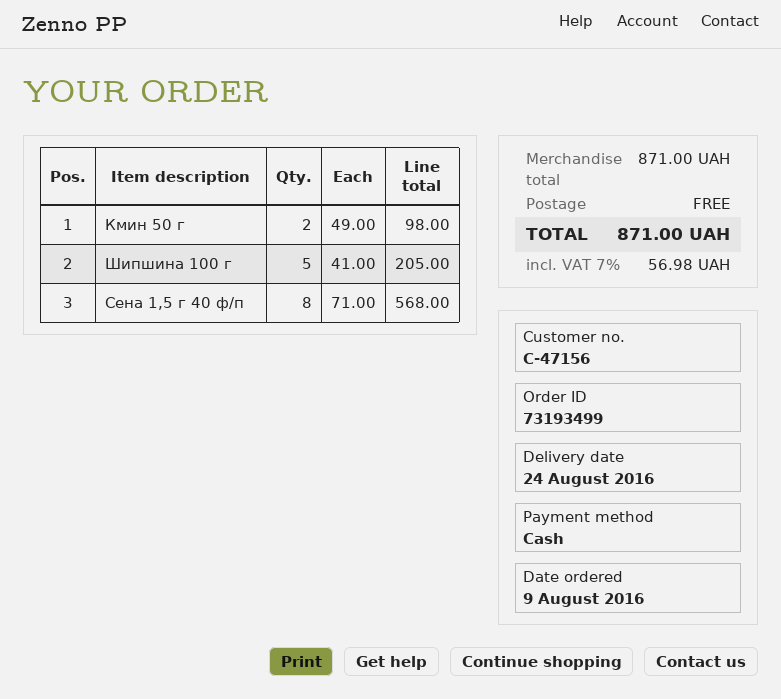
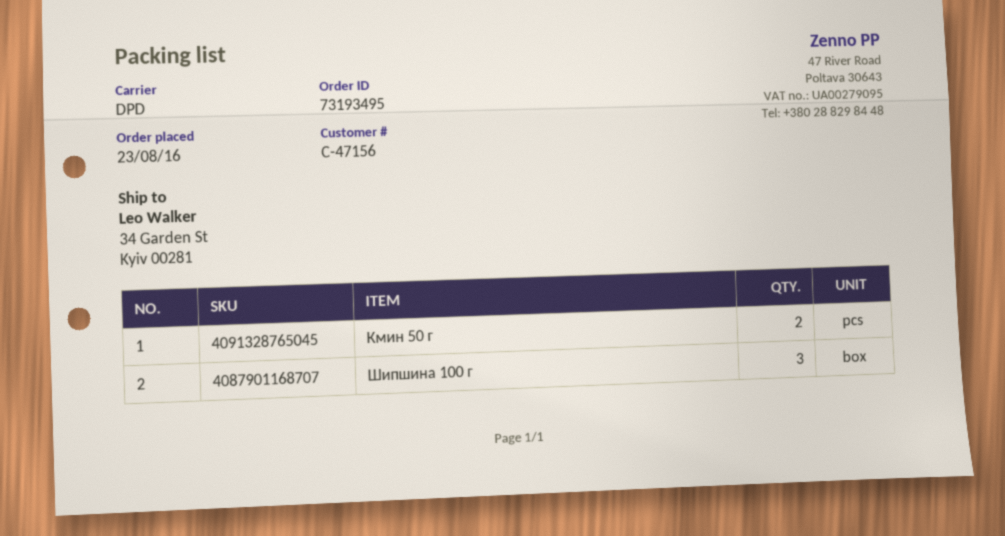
order number: 73193499 -> 73193495
order date: 2016-08-09 -> 2016-08-23
Шипшина 100 г: 5 -> 3
Сена 1,5 г 40 ф/п: 8 -> none

